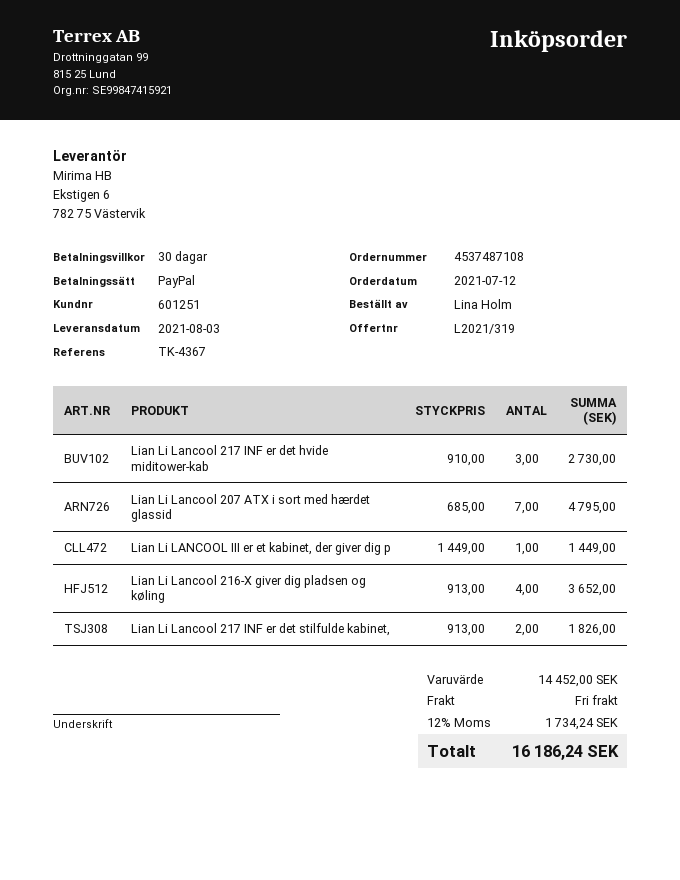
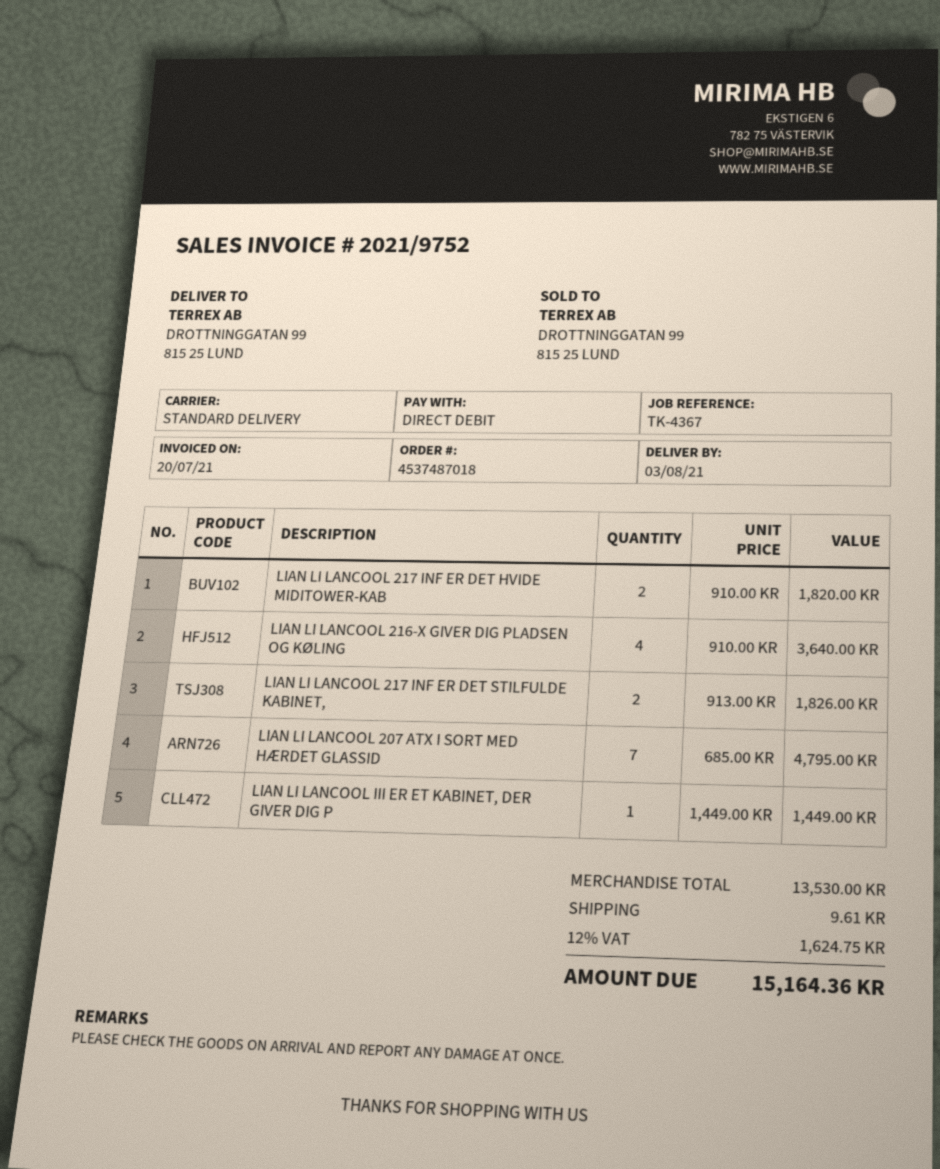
order number: 4537487108 -> 4537487018
payment method: PayPal -> direct debit
Lian Li Lancool 217 INF er det hvide miditower-kab: 3 x 910.00 = 2730.00 -> 2 x 910.00 = 1820.00
Lian Li Lancool 216-X giver dig pladsen og køling: 4 x 913.00 = 3652.00 -> 4 x 910.00 = 3640.00
subtotal: 14452.00 -> 13530.00
shipping: 0.00 -> 9.61
tax: 12% = 1734.24 -> 12% = 1624.75
total: 16186.24 -> 15164.36

